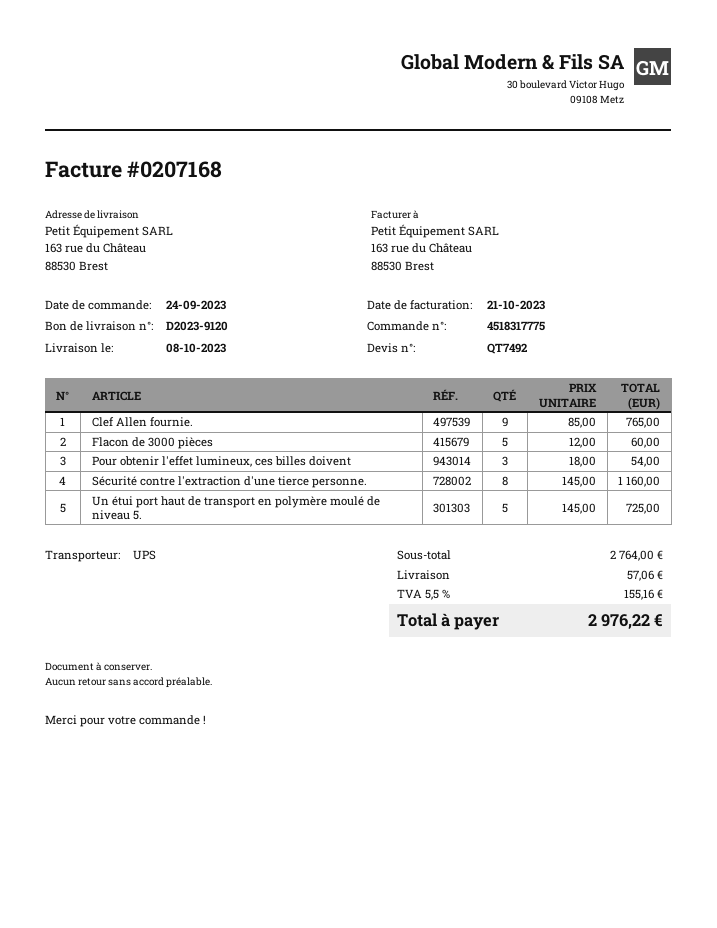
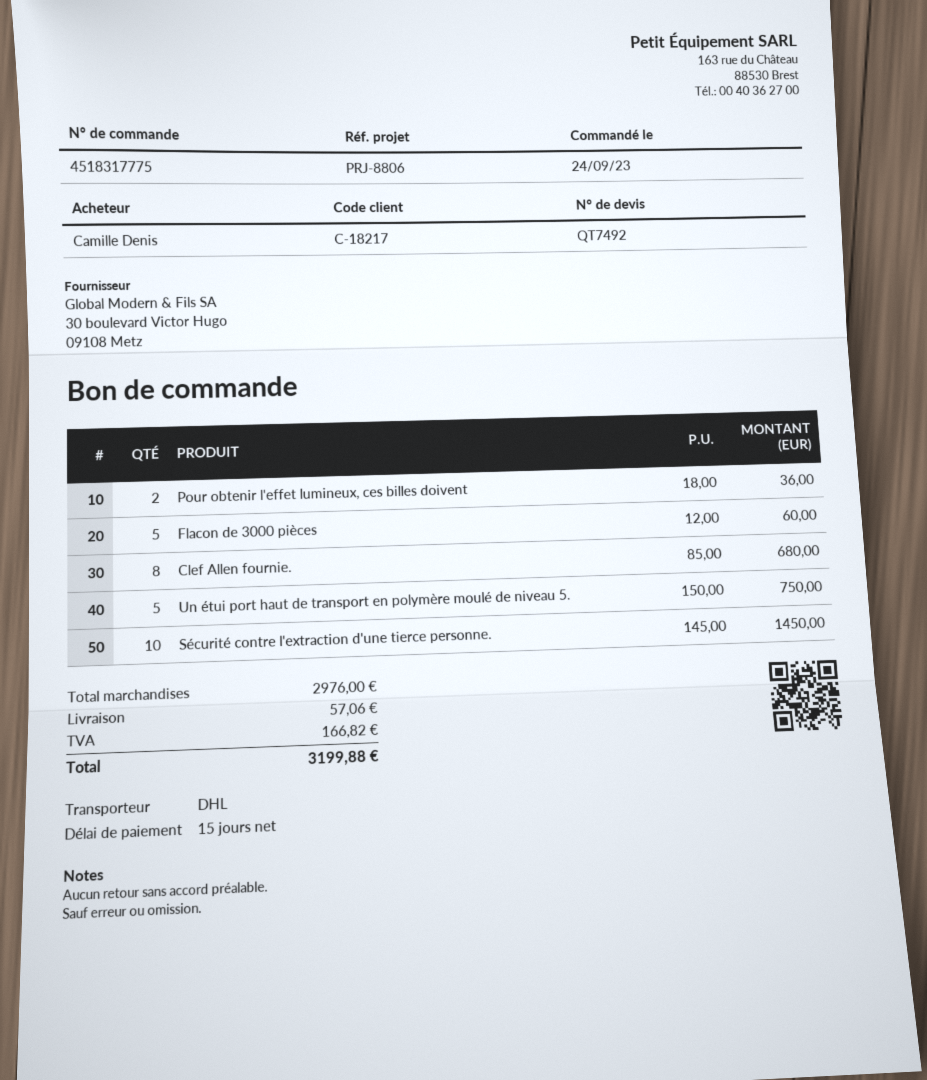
shipping method: UPS -> DHL
Clef Allen fournie.: 9 x 85.00 = 765.00 -> 8 x 85.00 = 680.00
Pour obtenir l'effet lumineux, ces billes doivent: 3 x 18.00 = 54.00 -> 2 x 18.00 = 36.00
Sécurité contre l'extraction d'une tierce personne.: 8 x 145.00 = 1160.00 -> 10 x 145.00 = 1450.00
Un étui port haut de transport en polymère moulé de niveau 5.: 5 x 145.00 = 725.00 -> 5 x 150.00 = 750.00
subtotal: 2764.00 -> 2976.00
tax: 155.16 -> 166.82
total: 2976.22 -> 3199.88

